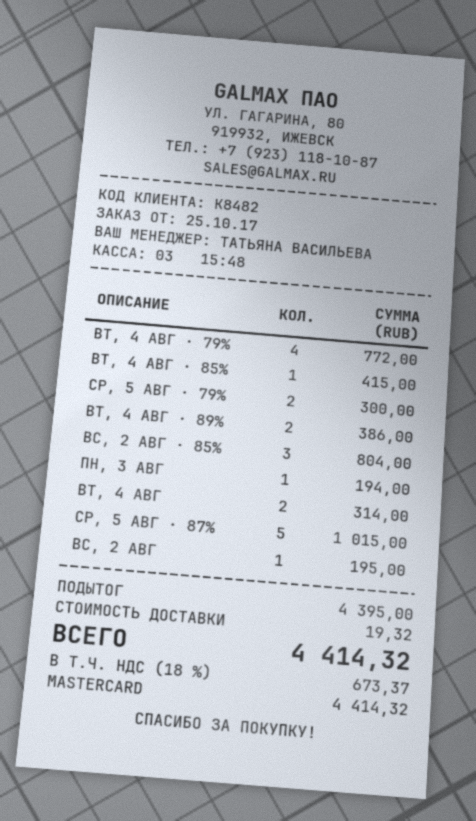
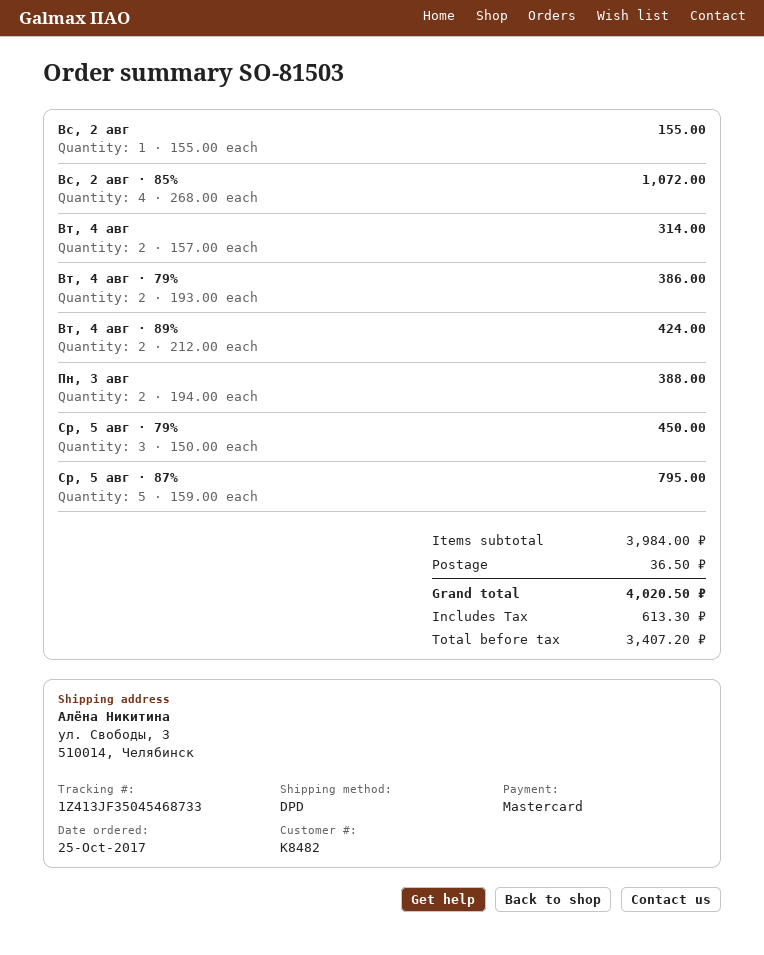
ВТ, 4 АВГ · 79%: 4 for 772.00 -> 2 for 386.00
ВТ, 4 АВГ · 85%: 1 for 415.00 -> none
СР, 5 АВГ · 79%: 2 for 300.00 -> 3 for 450.00
ВТ, 4 АВГ · 89%: 2 for 386.00 -> 2 for 424.00
ВС, 2 АВГ · 85%: 3 for 804.00 -> 4 for 1072.00
ПН, 3 АВГ: 1 for 194.00 -> 2 for 388.00
СР, 5 АВГ · 87%: 5 for 1015.00 -> 5 for 795.00
ВС, 2 АВГ: 1 for 195.00 -> 1 for 155.00
subtotal: 4395.00 -> 3984.00
shipping: 19.32 -> 36.50
tax: 673.37 -> 613.30
total: 4414.32 -> 4020.50

